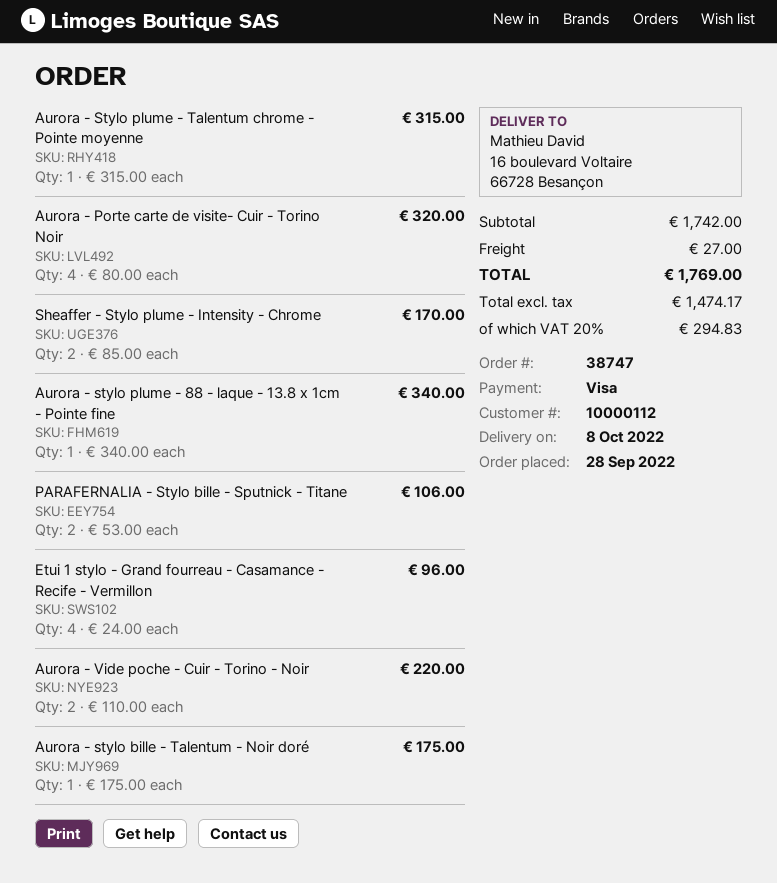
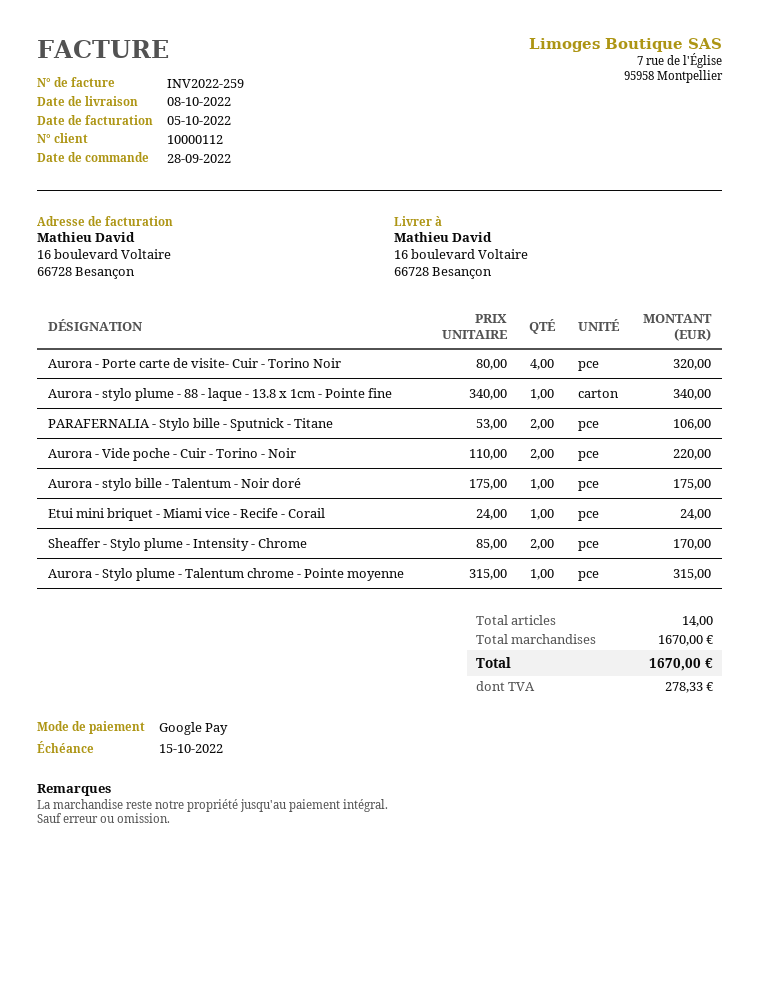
payment method: Visa -> Google Pay
Etui 1 stylo - Grand fourreau - Casamance - Recife - Vermillon: 4 x 24.00 = 96.00 -> none
Etui mini briquet - Miami vice - Recife - Corail: none -> 1 x 24.00 = 24.00
subtotal: 1742.00 -> 1670.00
shipping: 27.00 -> none
tax: 294.83 -> 278.33
total: 1769.00 -> 1670.00

